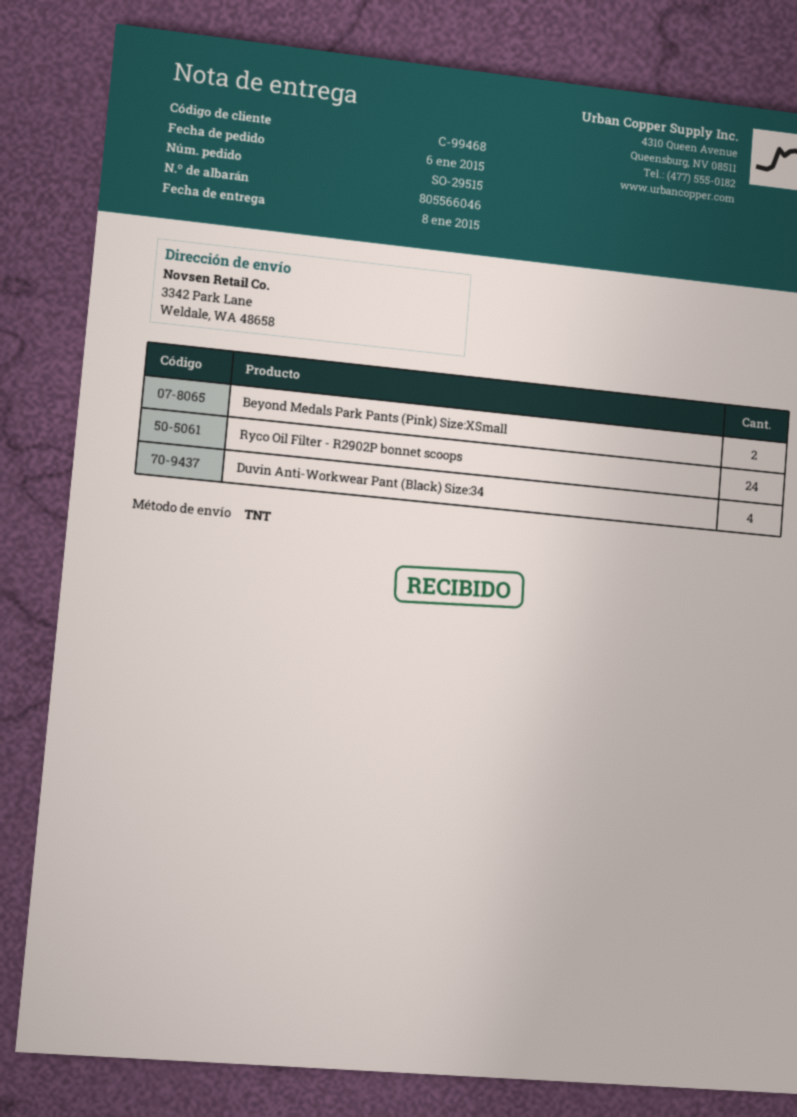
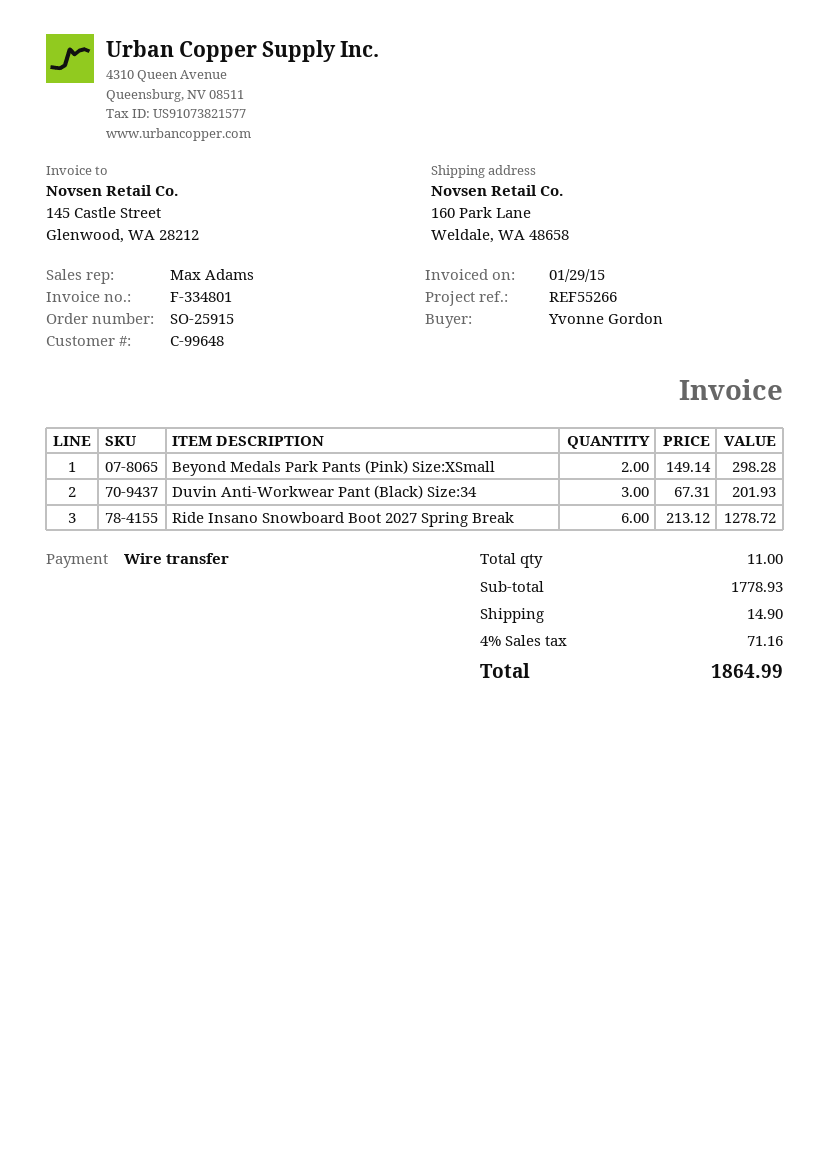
order number: SO-29515 -> SO-25915
customer number: C-99468 -> C-99648
ship to: 3342 Park Lane, Weldale, WA 48658 -> 160 Park Lane, Weldale, WA 48658
Ryco Oil Filter - R2902P bonnet scoops: 24 -> none
Duvin Anti-Workwear Pant (Black) Size:34: 4 -> 3
Ride Insano Snowboard Boot 2027 Spring Break: none -> 6

